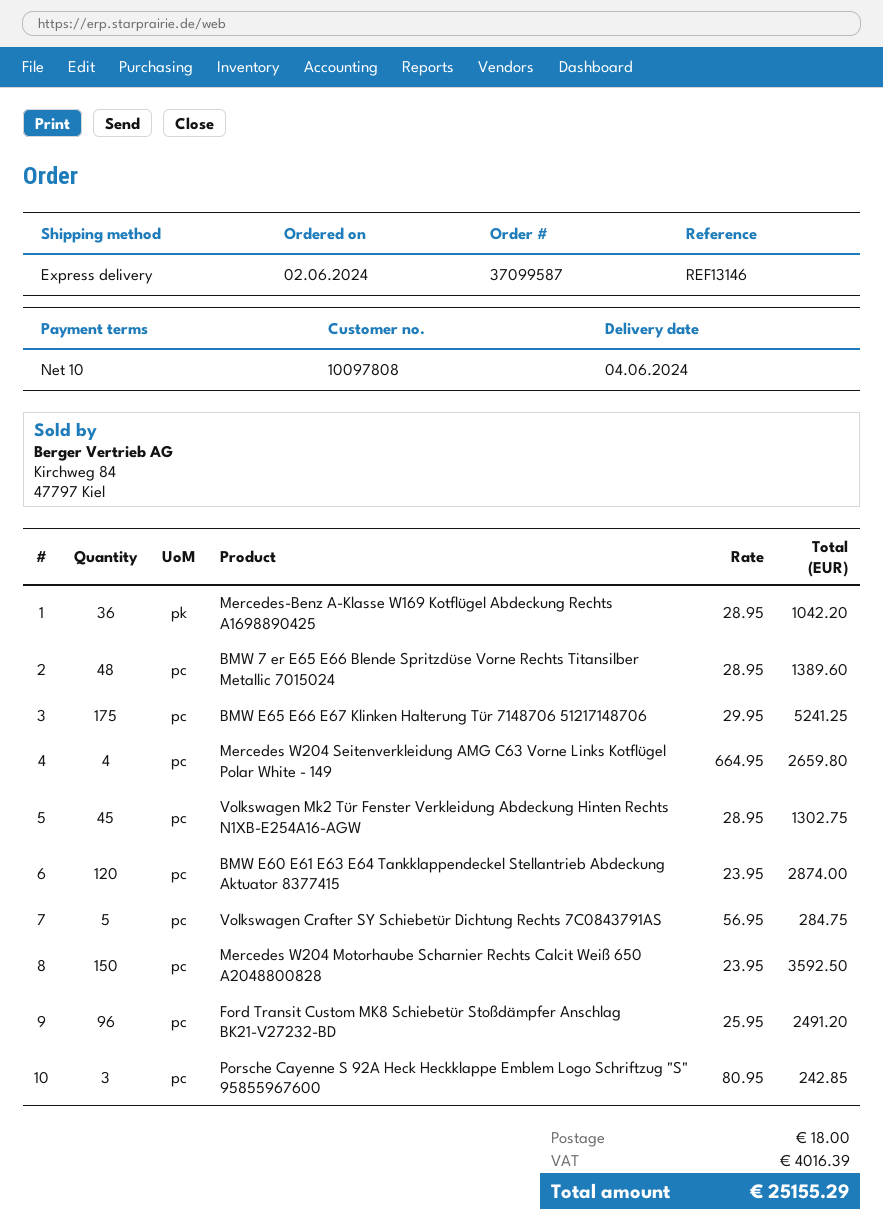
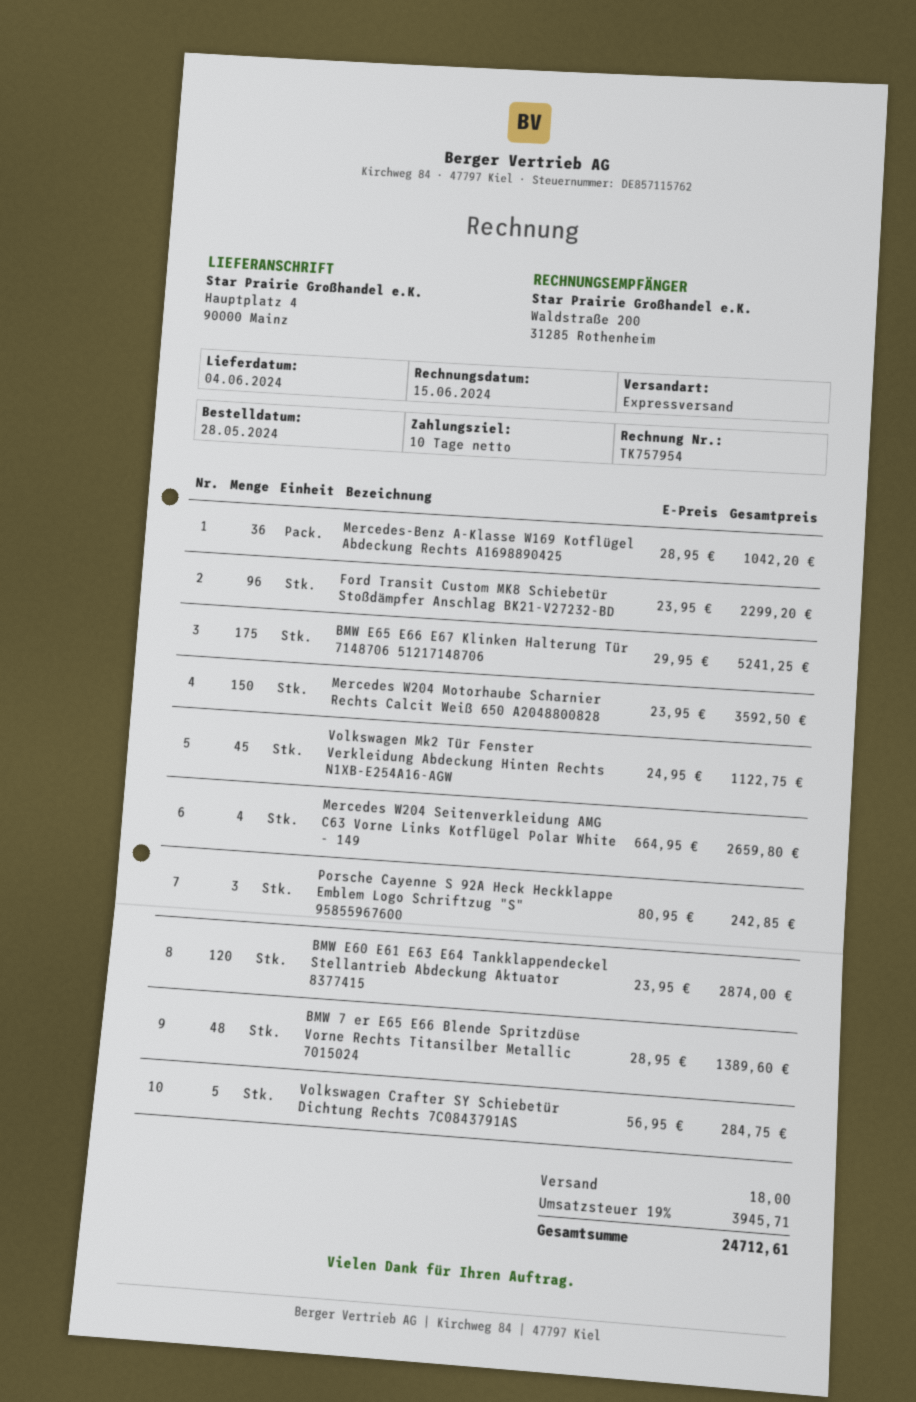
order date: 2024-06-02 -> 2024-05-28
Volkswagen Mk2 Tür Fenster Verkleidung Abdeckung Hinten Rechts N1XB-E254A16-AGW: 45 x 28.95 = 1302.75 -> 45 x 24.95 = 1122.75
Ford Transit Custom MK8 Schiebetür Stoßdämpfer Anschlag BK21-V27232-BD: 96 x 25.95 = 2491.20 -> 96 x 23.95 = 2299.20
tax: 4016.39 -> 3945.71
total: 25155.29 -> 24712.61

